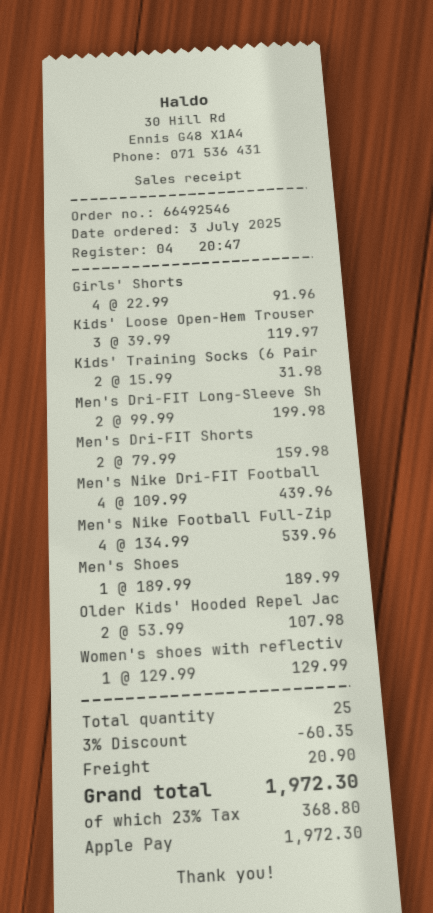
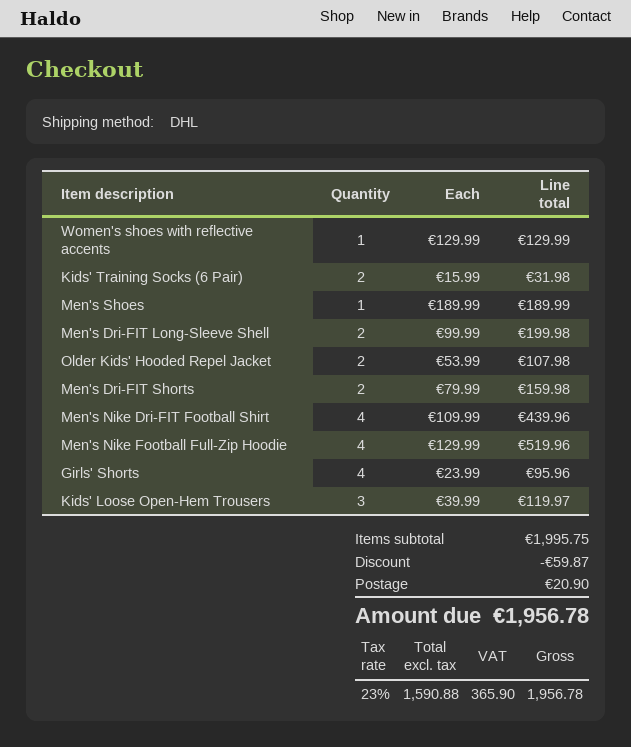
Girls' Shorts: 4 x 22.99 = 91.96 -> 4 x 23.99 = 95.96
Men's Nike Football Full-Zip: 4 x 134.99 = 539.96 -> 4 x 129.99 = 519.96
discount: 60.35 -> 59.87
tax: 23% = 368.80 -> 23% = 365.90
total: 1972.30 -> 1956.78

